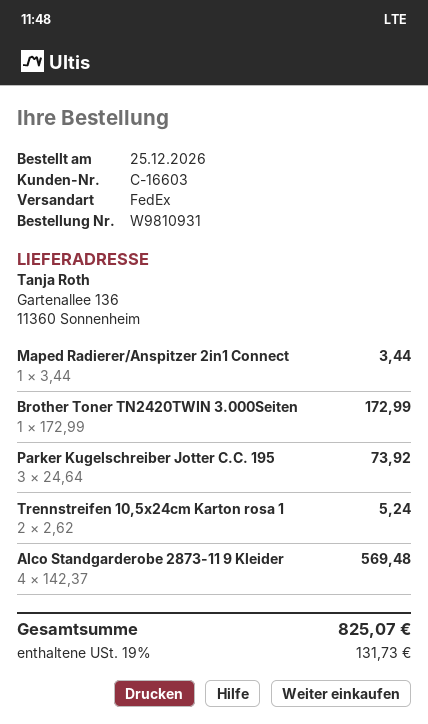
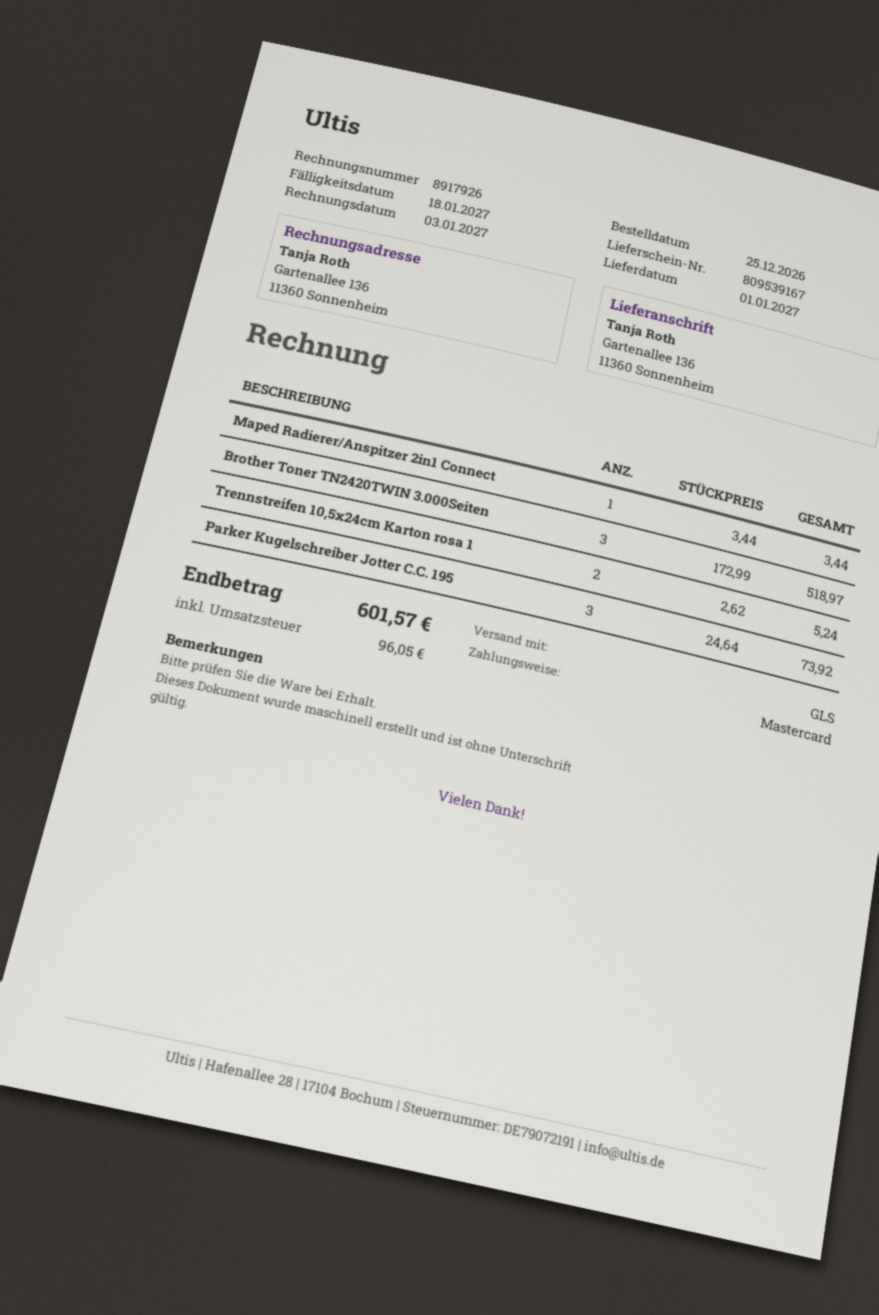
shipping method: FedEx -> GLS
Brother Toner TN2420TWIN 3.000Seiten: 1 x 172.99 = 172.99 -> 3 x 172.99 = 518.97
Alco Standgarderobe 2873-11 9 Kleider: 4 x 142.37 = 569.48 -> none
tax: 131.73 -> 96.05
total: 825.07 -> 601.57

